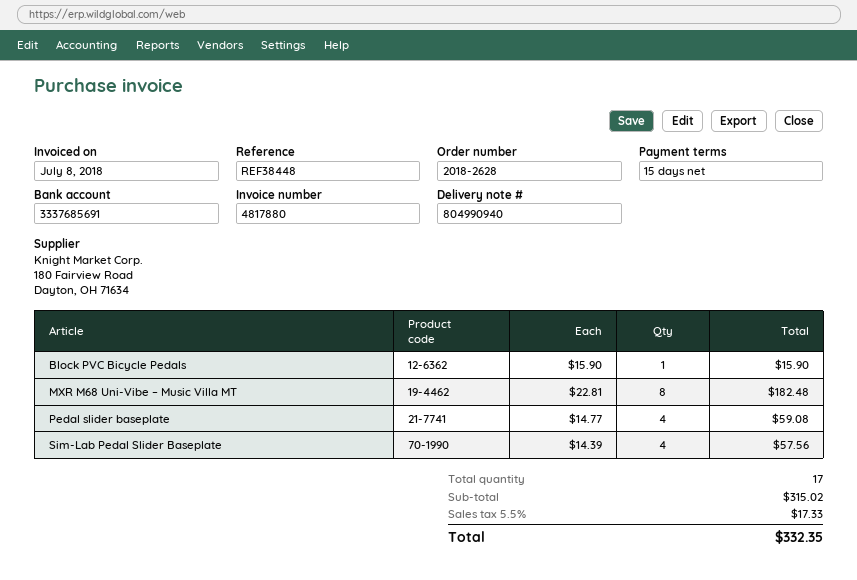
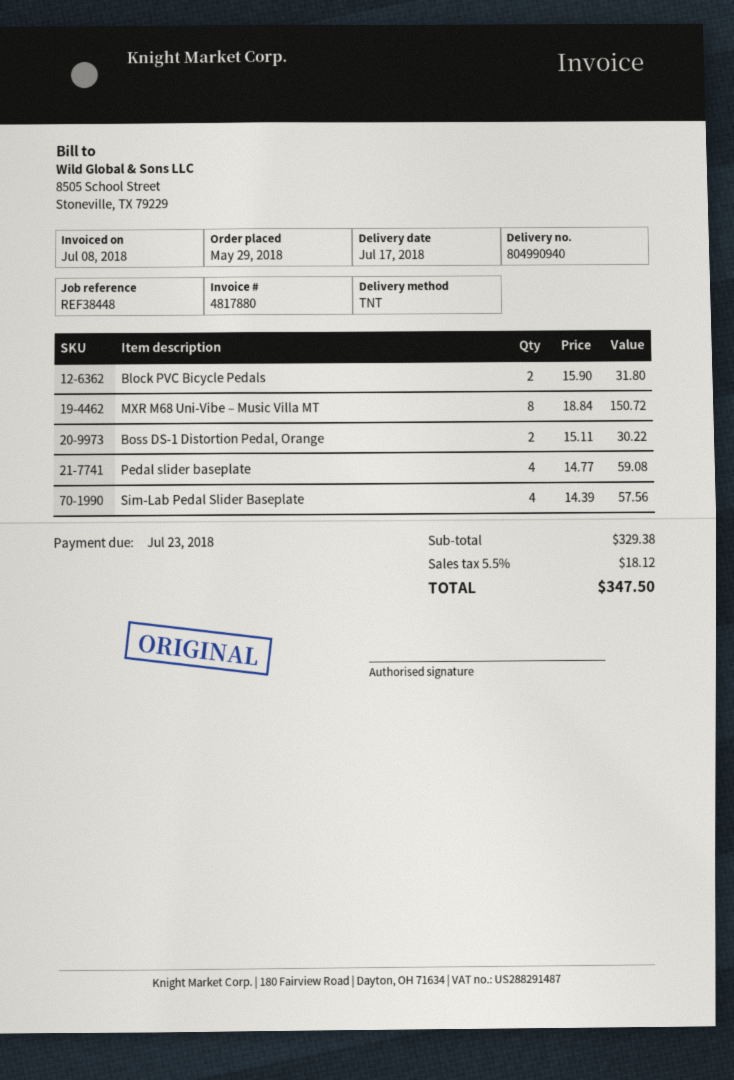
Block PVC Bicycle Pedals: 1 x 15.90 = 15.90 -> 2 x 15.90 = 31.80
MXR M68 Uni-Vibe – Music Villa MT: 8 x 22.81 = 182.48 -> 8 x 18.84 = 150.72
Boss DS-1 Distortion Pedal, Orange: none -> 2 x 15.11 = 30.22
subtotal: 315.02 -> 329.38
tax: 5.5% = 17.33 -> 5.5% = 18.12
total: 332.35 -> 347.50

